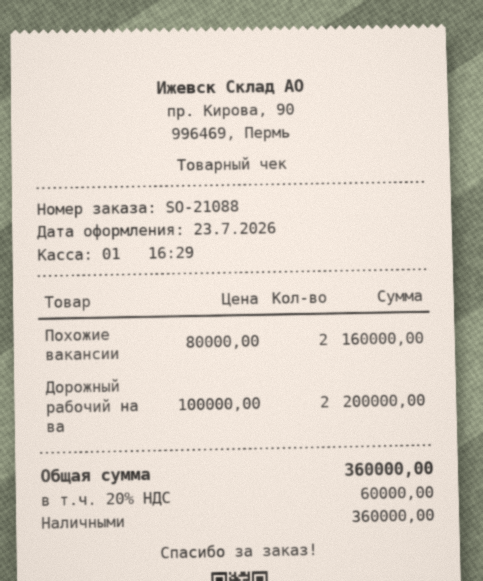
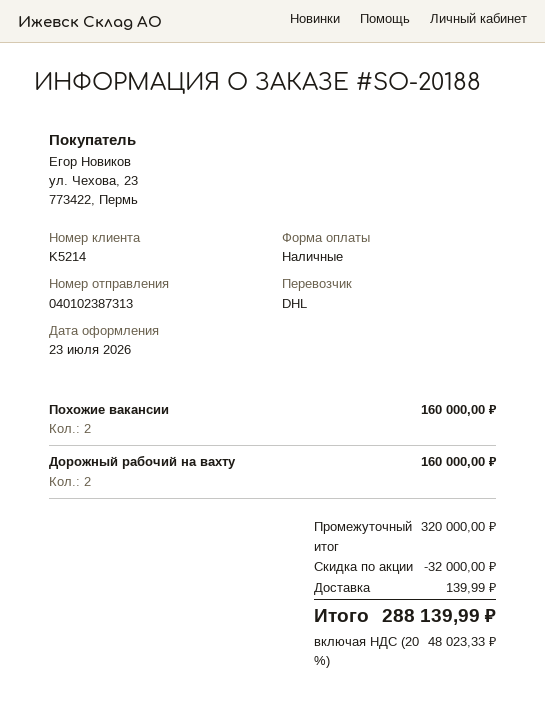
order number: SO-21088 -> SO-20188
Дорожный рабочий на ва: 2 for 200000.00 -> 2 for 160000.00
discount: none -> 32000.00
shipping: none -> 139.99
tax: 20% = 60000.00 -> 20% = 48023.33
total: 360000.00 -> 288139.99

